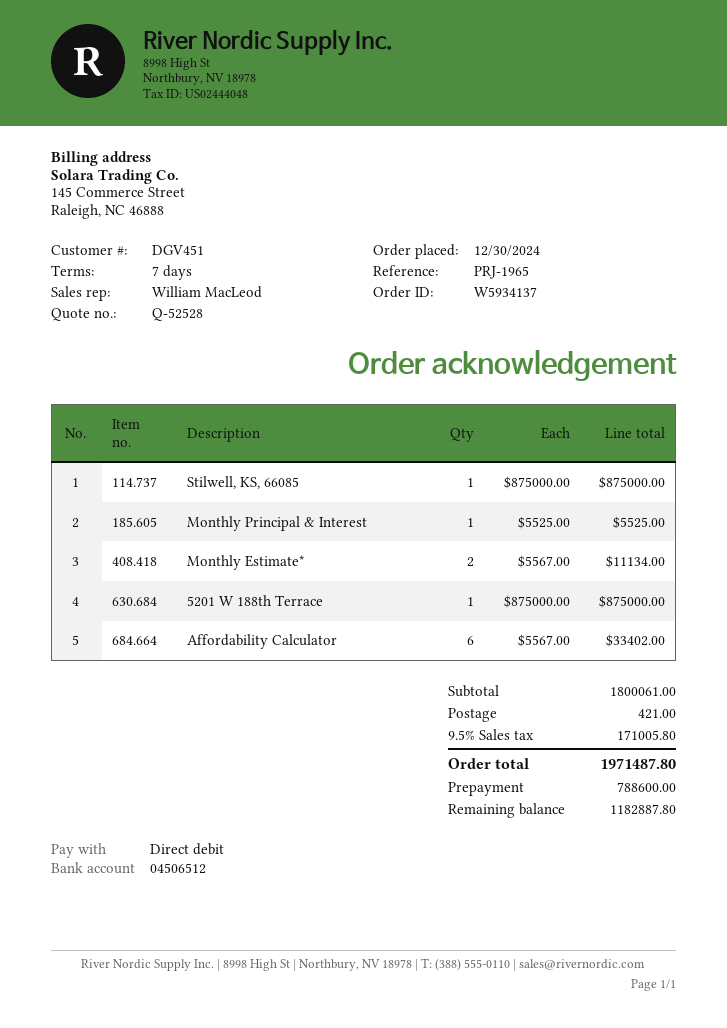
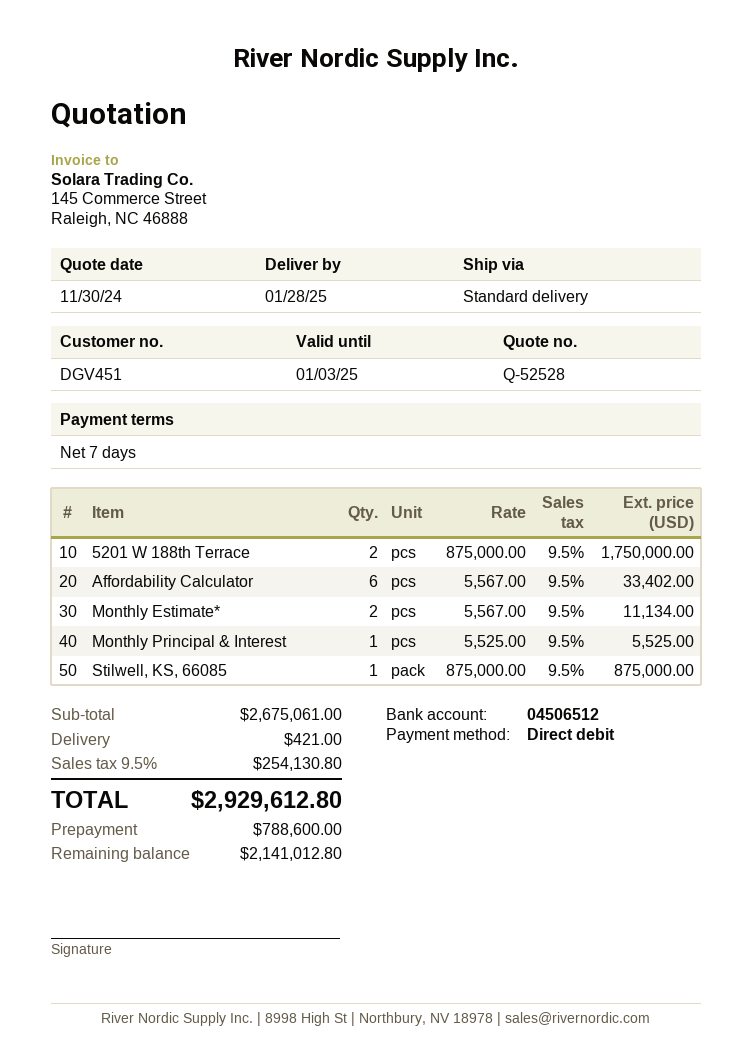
5201 W 188th Terrace: 1 x 875000.00 = 875000.00 -> 2 x 875000.00 = 1750000.00
subtotal: 1800061.00 -> 2675061.00
tax: 9.5% = 171005.80 -> 9.5% = 254130.80
total: 1971487.80 -> 2929612.80
balance: 1182887.80 -> 2141012.80

